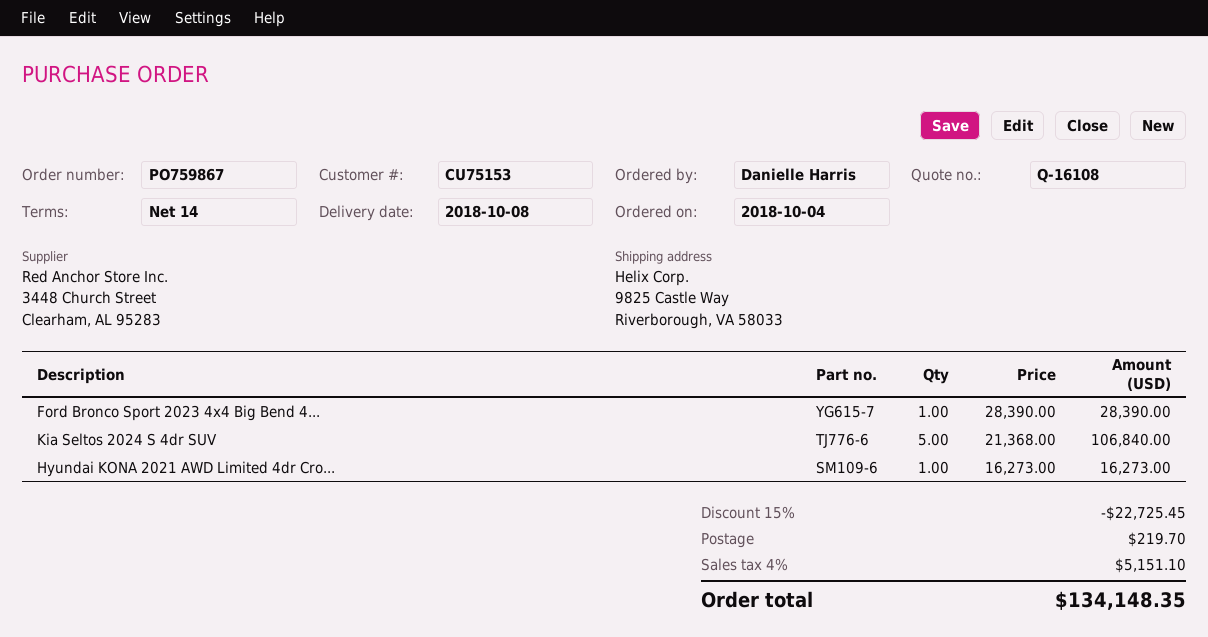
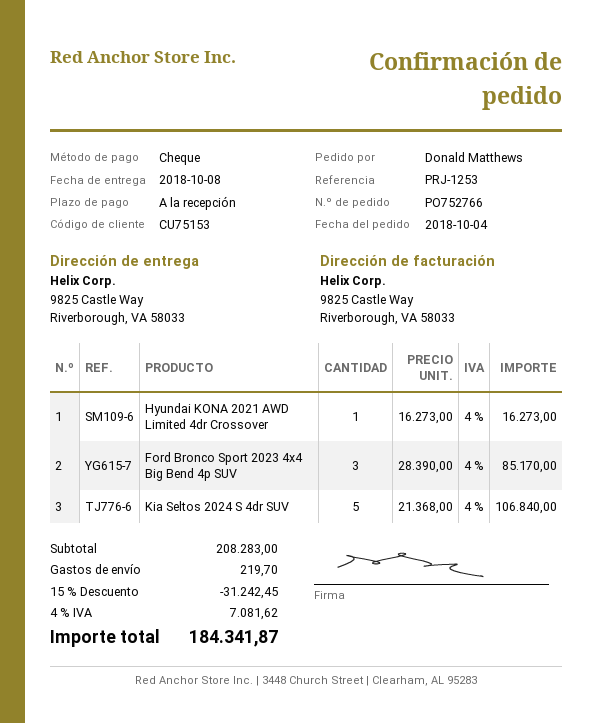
order number: PO759867 -> PO752766
payment terms: 14 days -> on receipt
ordered by: Danielle Harris -> Donald Matthews
Ford Bronco Sport 2023 4x4 Big Bend 4...: 1 x 28390.00 = 28390.00 -> 3 x 28390.00 = 85170.00
discount: 15% = 22725.45 -> 15% = 31242.45
tax: 4% = 5151.10 -> 4% = 7081.62
total: 134148.35 -> 184341.87

